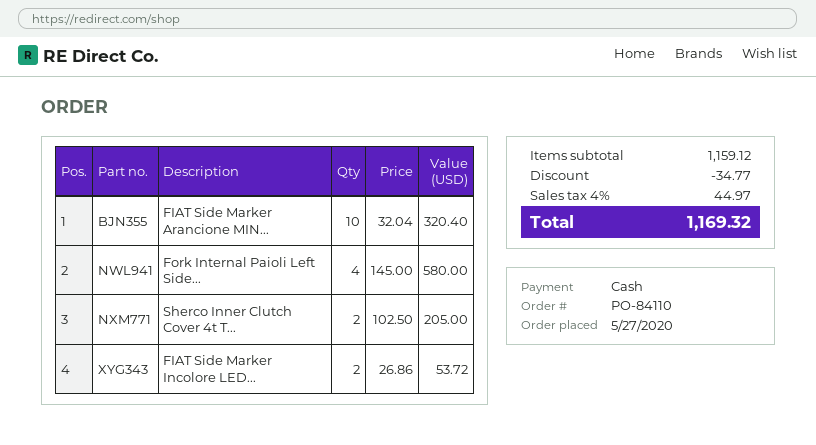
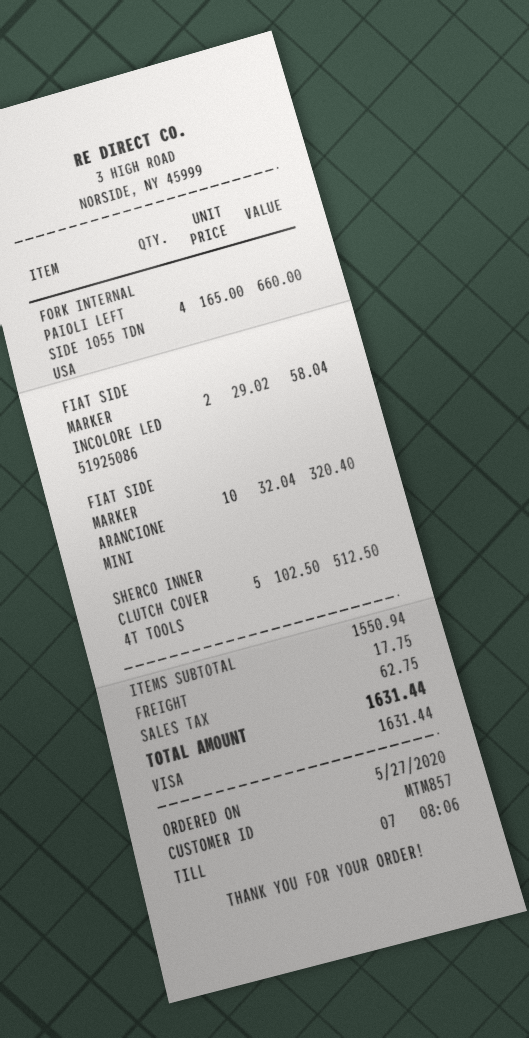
payment method: cash -> Visa
Fork Internal Paioli Left Side...: 4 x 145.00 = 580.00 -> 4 x 165.00 = 660.00
Sherco Inner Clutch Cover 4t T...: 2 x 102.50 = 205.00 -> 5 x 102.50 = 512.50
FIAT Side Marker Incolore LED...: 2 x 26.86 = 53.72 -> 2 x 29.02 = 58.04
subtotal: 1159.12 -> 1550.94
discount: 34.77 -> none
shipping: none -> 17.75
tax: 44.97 -> 62.75
total: 1169.32 -> 1631.44

